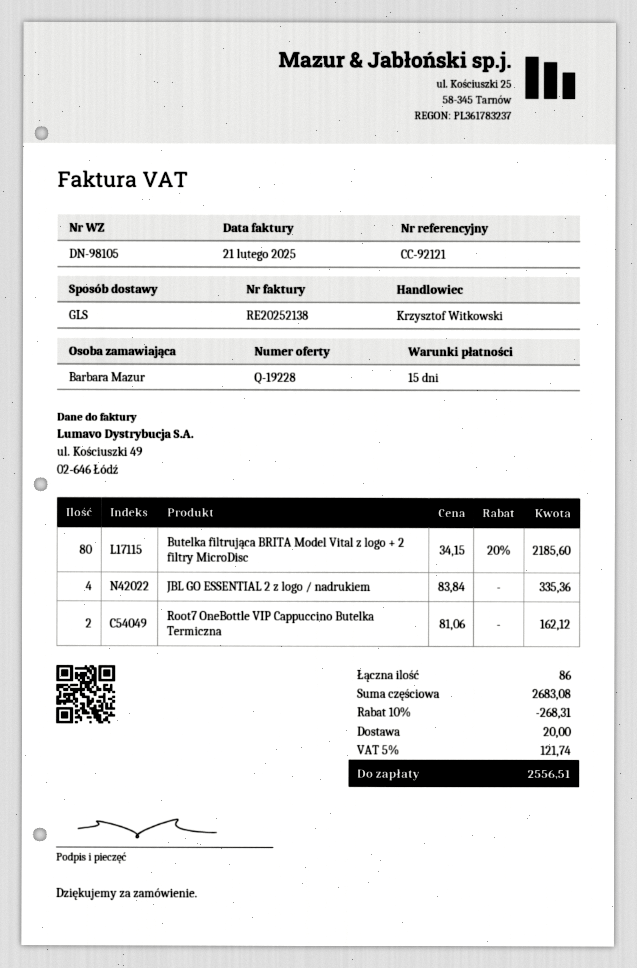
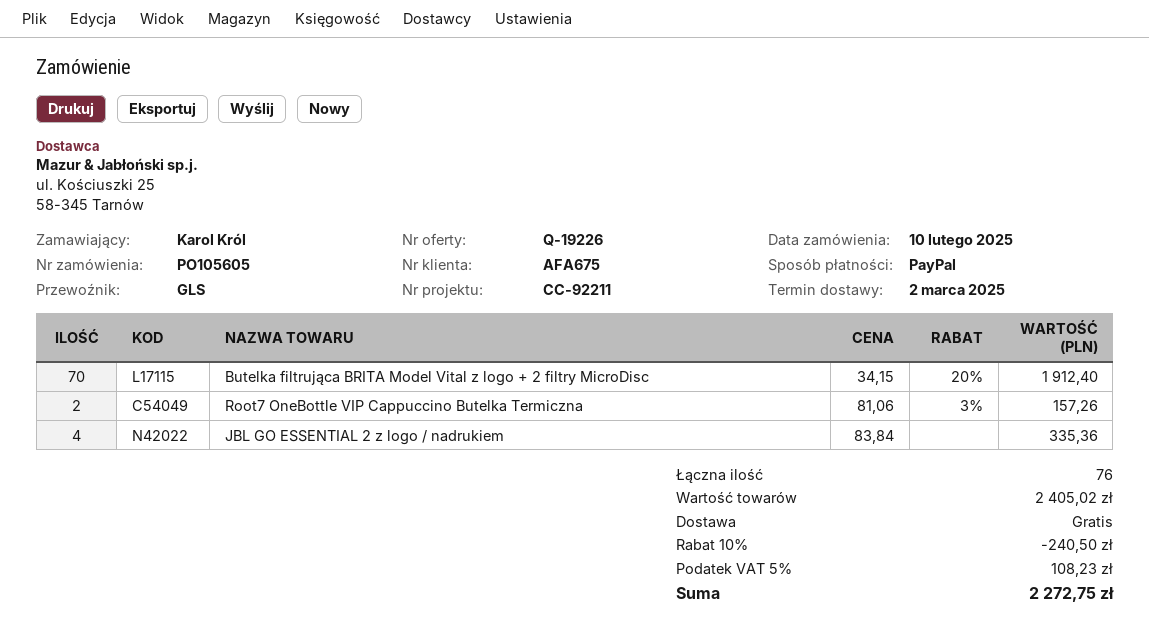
quote number: Q-19228 -> Q-19226
reference: CC-92121 -> CC-92211
ordered by: Barbara Mazur -> Karol Król
Butelka filtrująca BRITA Model Vital z logo + 2 filtry MicroDisc: 80 x 34.15 - 20% = 2185.60 -> 70 x 34.15 - 20% = 1912.40
Root7 OneBottle VIP Cappuccino Butelka Termiczna: 2 x 81.06 = 162.12 -> 2 x 81.06 - 3% = 157.26
total quantity: 86 -> 76
subtotal: 2683.08 -> 2405.02
discount: 10% = 268.31 -> 10% = 240.50
shipping: 20.00 -> 0.00
tax: 5% = 121.74 -> 5% = 108.23
total: 2556.51 -> 2272.75

